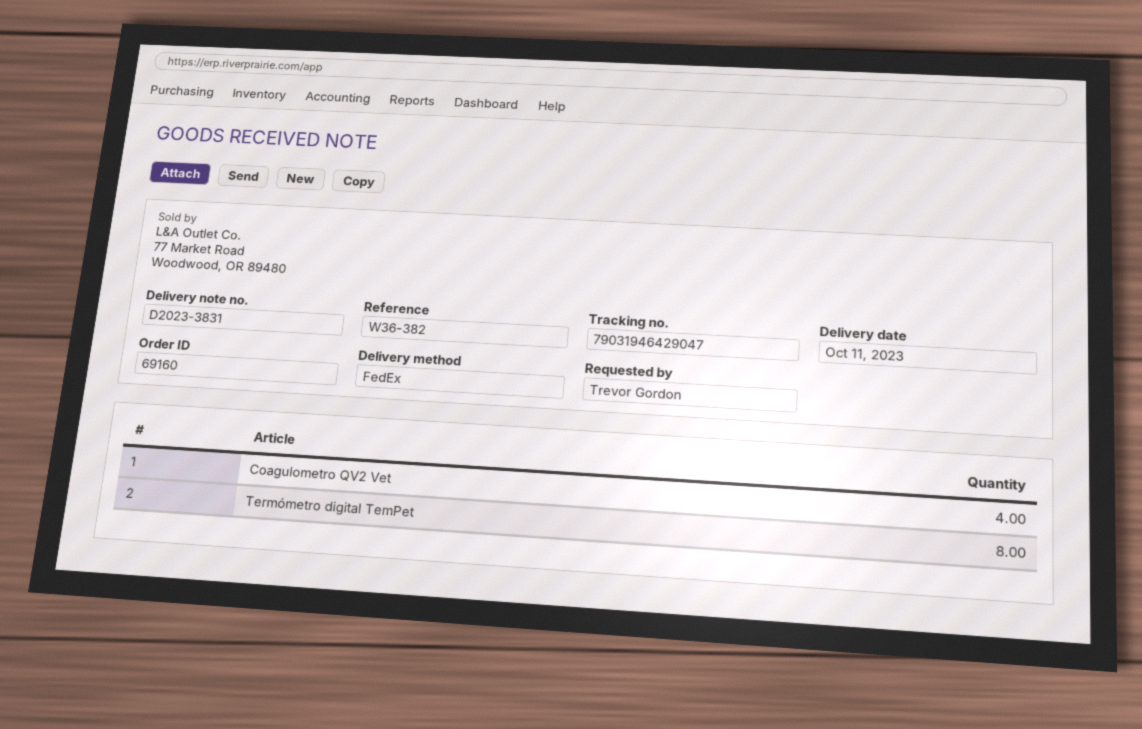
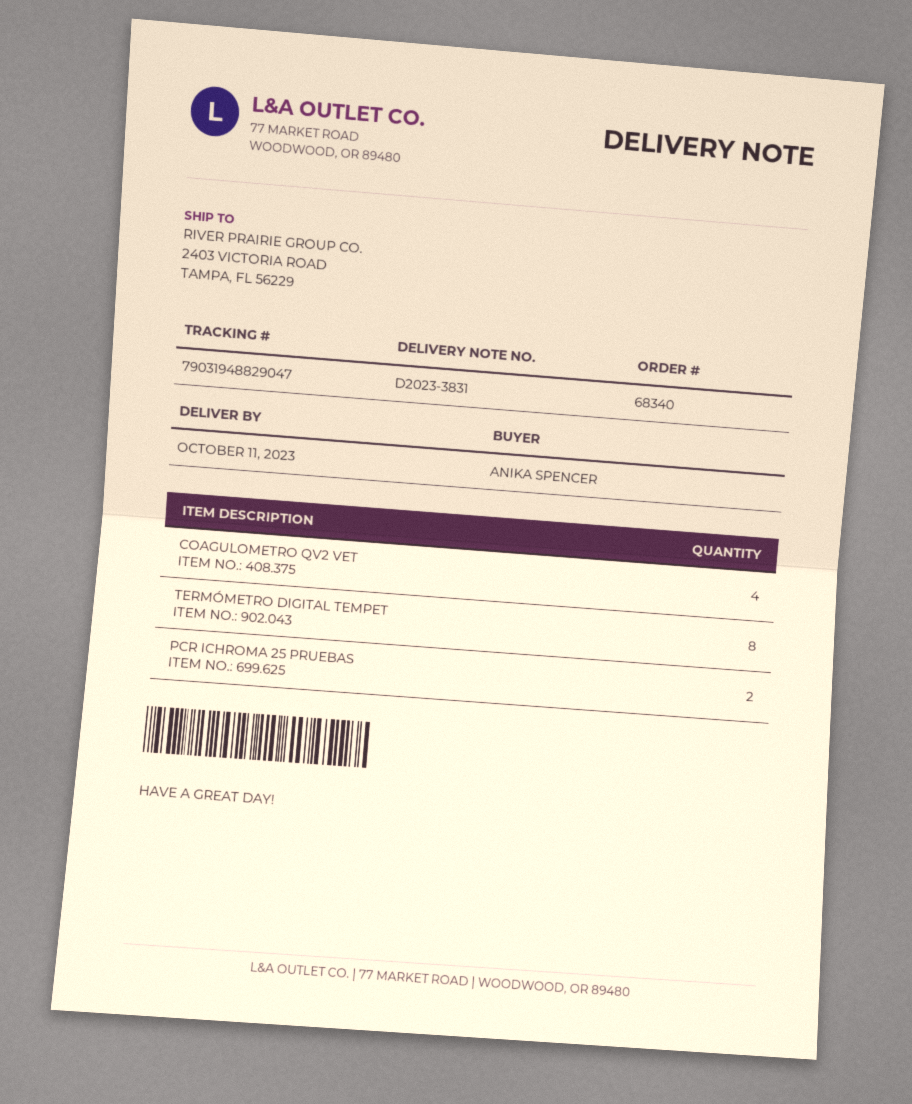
order number: 69160 -> 68340
ordered by: Trevor Gordon -> ANIKA SPENCER
tracking number: 79031946429047 -> 79031948829047
PCR ICHROMA 25 PRUEBAS: none -> 2

